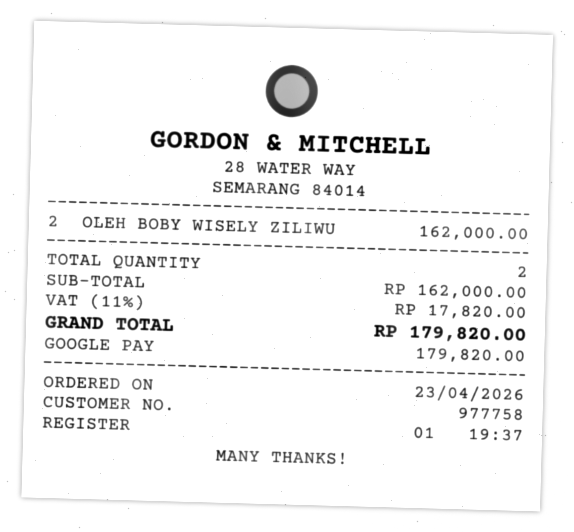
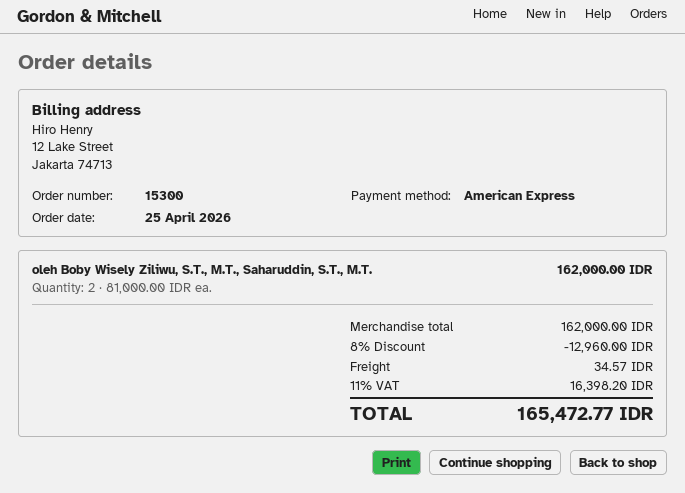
order date: 2026-04-23 -> 2026-04-25
payment method: Google Pay -> American Express
discount: none -> 8% = 12960.00
shipping: none -> 34.57
tax: 11% = 17820.00 -> 11% = 16398.20
total: 179820.00 -> 165472.77

